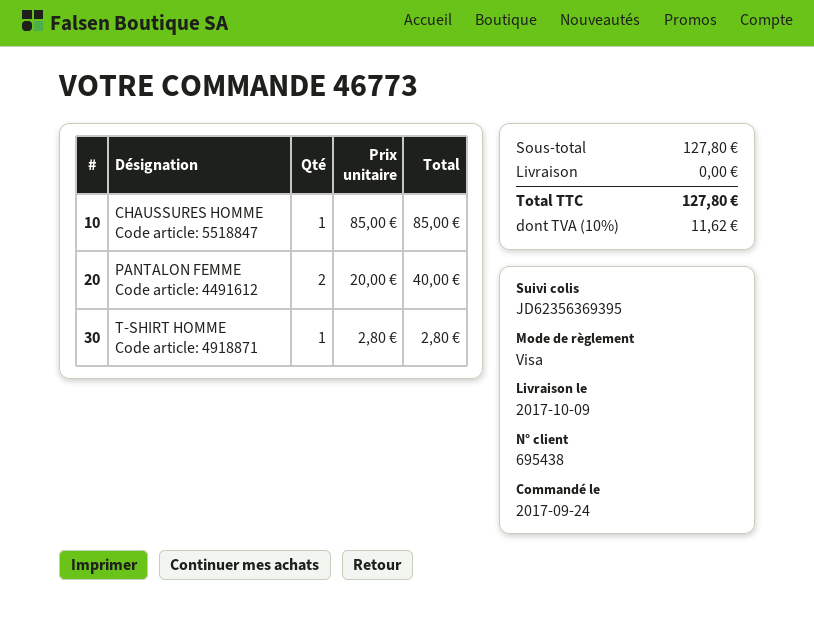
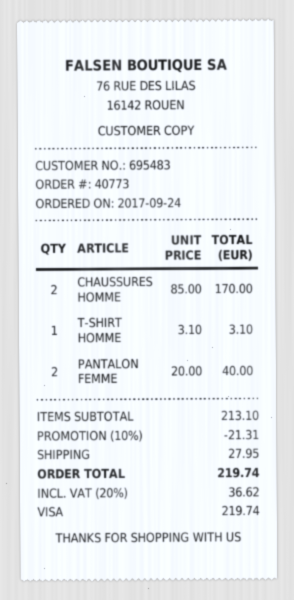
order number: 46773 -> 40773
customer number: 695438 -> 695483
CHAUSSURES HOMME: 1 x 85.00 = 85.00 -> 2 x 85.00 = 170.00
T-SHIRT HOMME: 1 x 2.80 = 2.80 -> 1 x 3.10 = 3.10
subtotal: 127.80 -> 213.10
discount: none -> 10% = 21.31
shipping: 0.00 -> 27.95
tax: 10% = 11.62 -> 20% = 36.62
total: 127.80 -> 219.74

